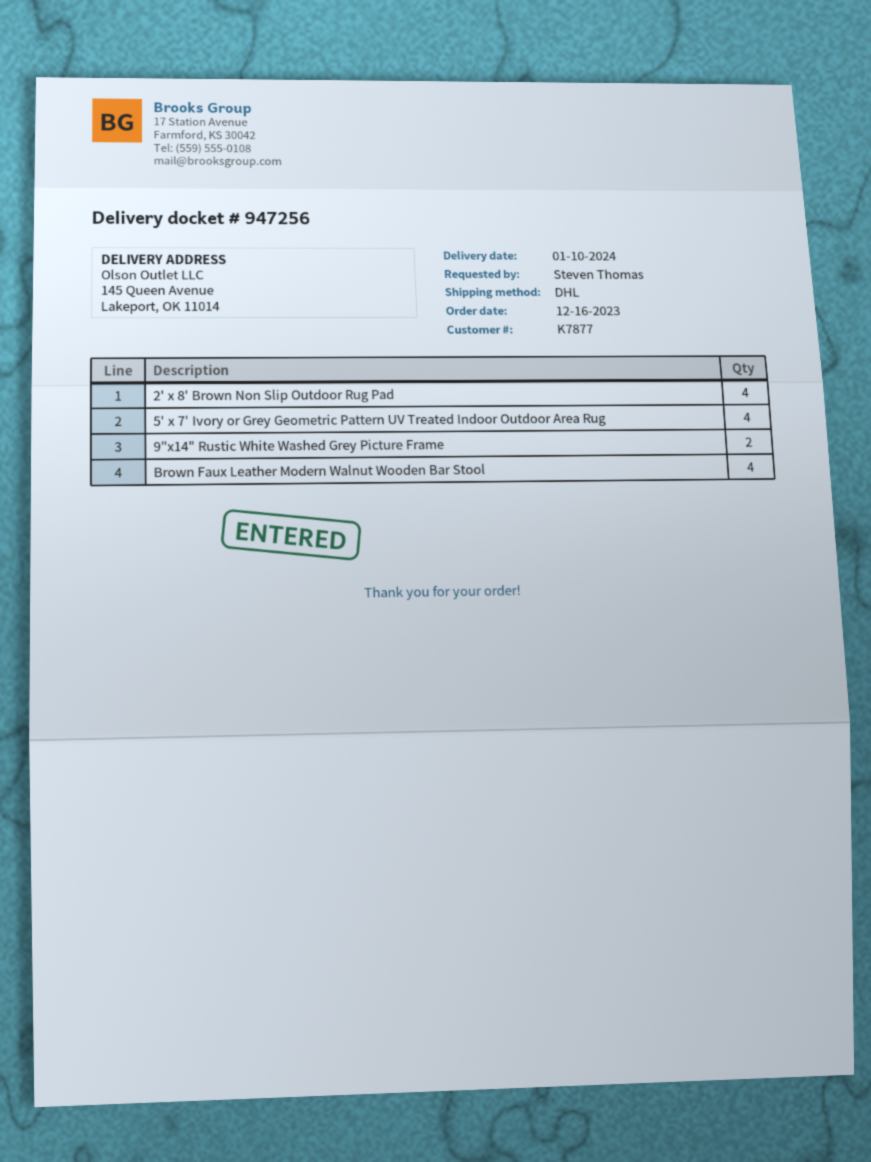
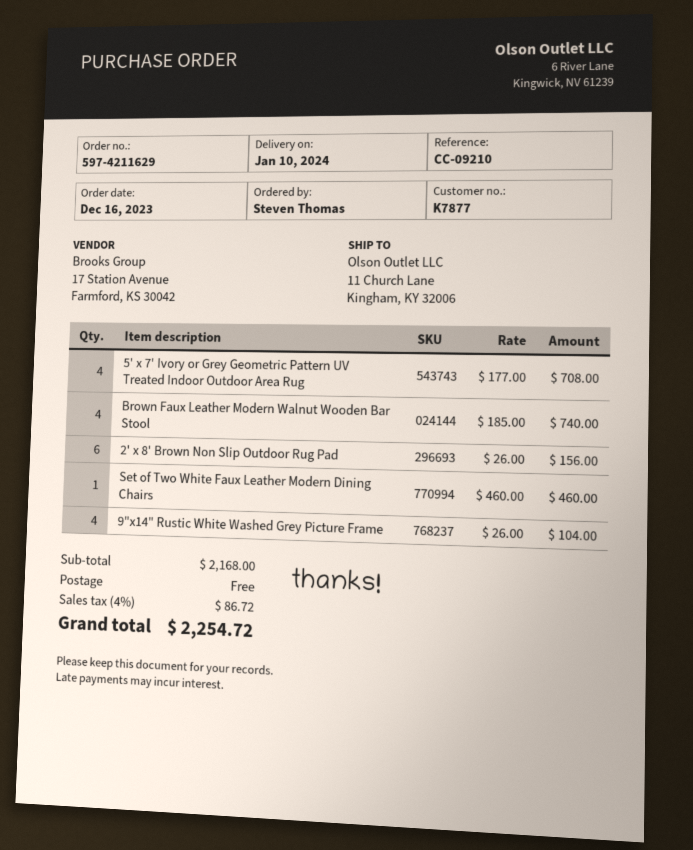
ship to: 145 Queen Avenue, Lakeport, OK 11014 -> 11 Church Lane, Kingham, KY 32006
2' x 8' Brown Non Slip Outdoor Rug Pad: 4 -> 6
9"x14" Rustic White Washed Grey Picture Frame: 2 -> 4
Set of Two White Faux Leather Modern Dining Chairs: none -> 1

